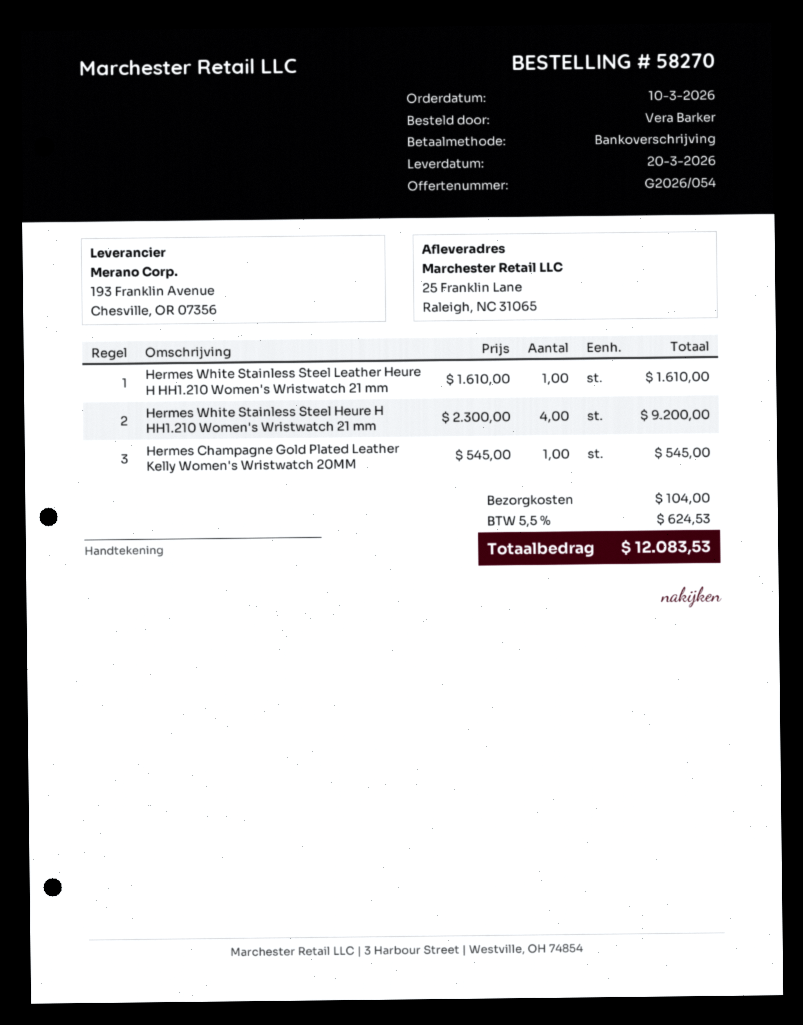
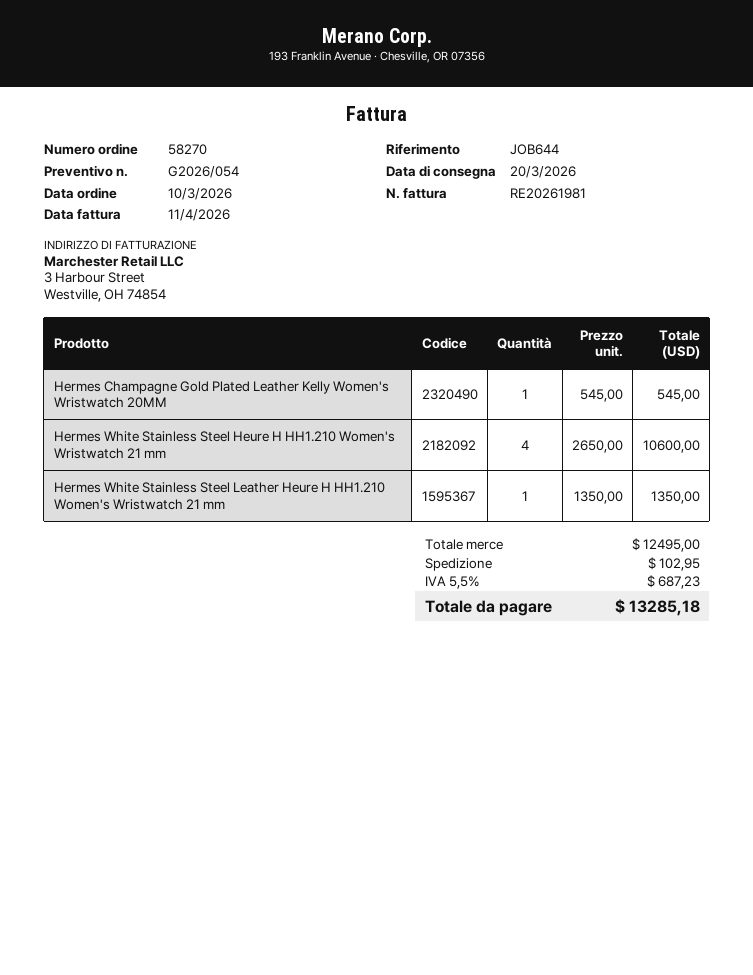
Hermes White Stainless Steel Leather Heure H HH1.210 Women's Wristwatch 21 mm: 1 x 1610.00 = 1610.00 -> 1 x 1350.00 = 1350.00
Hermes White Stainless Steel Heure H HH1.210 Women's Wristwatch 21 mm: 4 x 2300.00 = 9200.00 -> 4 x 2650.00 = 10600.00
shipping: 104.00 -> 102.95
tax: 5.5% = 624.53 -> 5.5% = 687.23
total: 12083.53 -> 13285.18

